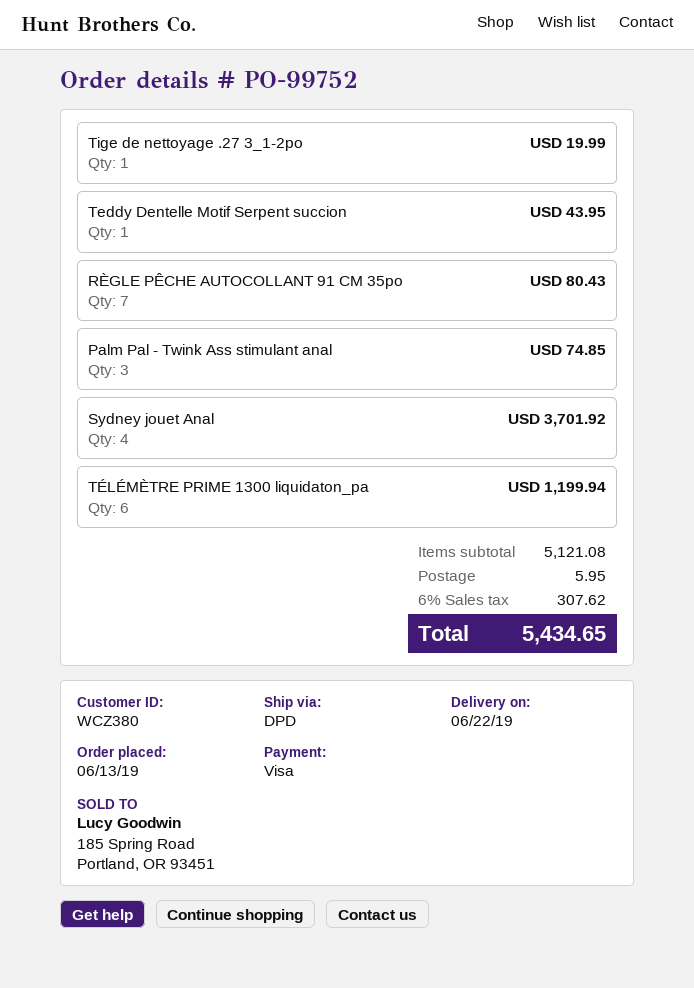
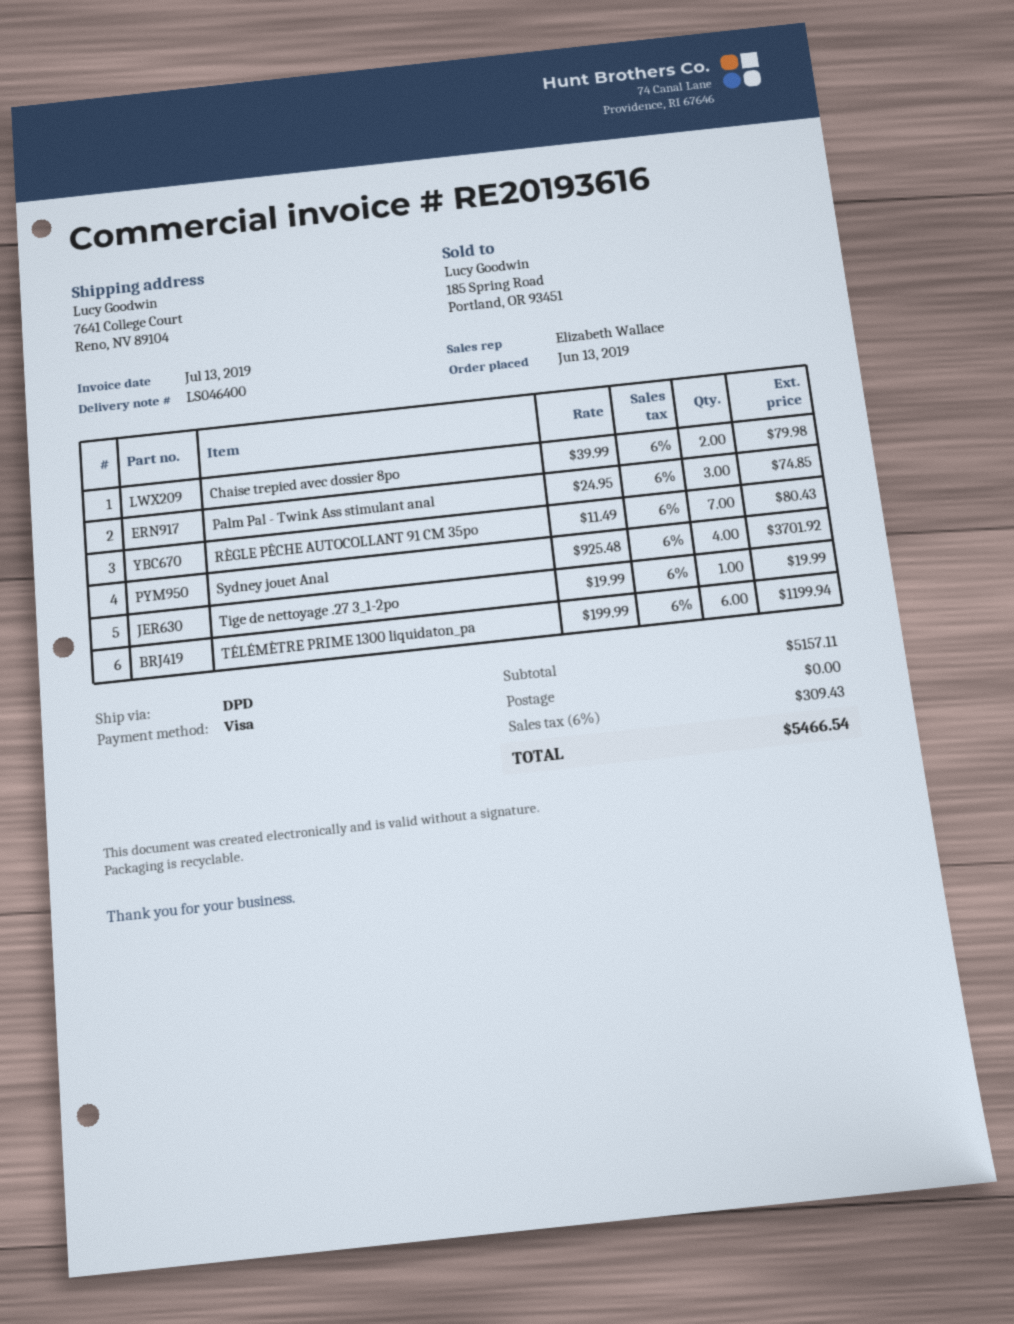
Teddy Dentelle Motif Serpent succion: 1 for 43.95 -> none
Chaise trepied avec dossier 8po: none -> 2 for 79.98
subtotal: 5121.08 -> 5157.11
shipping: 5.95 -> 0.00
tax: 6% = 307.62 -> 6% = 309.43
total: 5434.65 -> 5466.54

